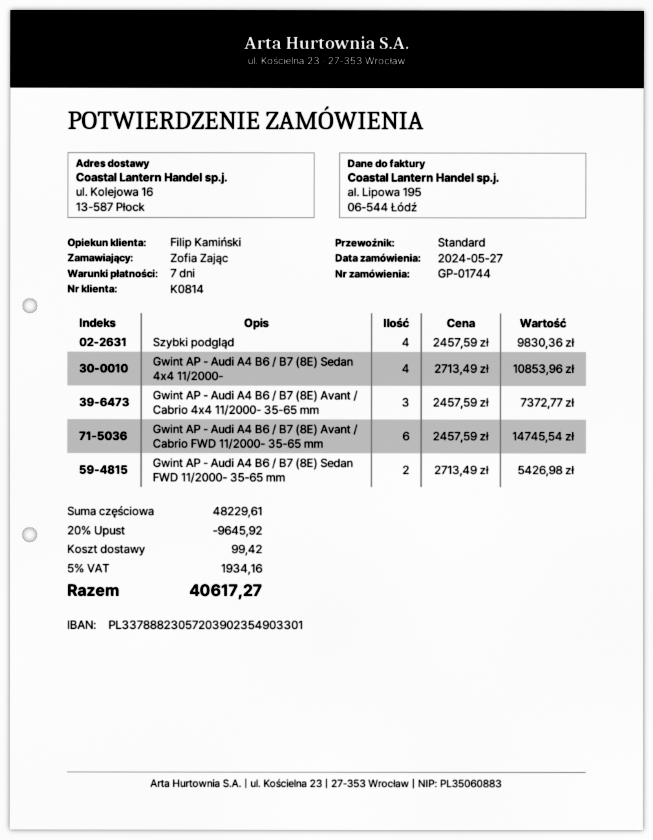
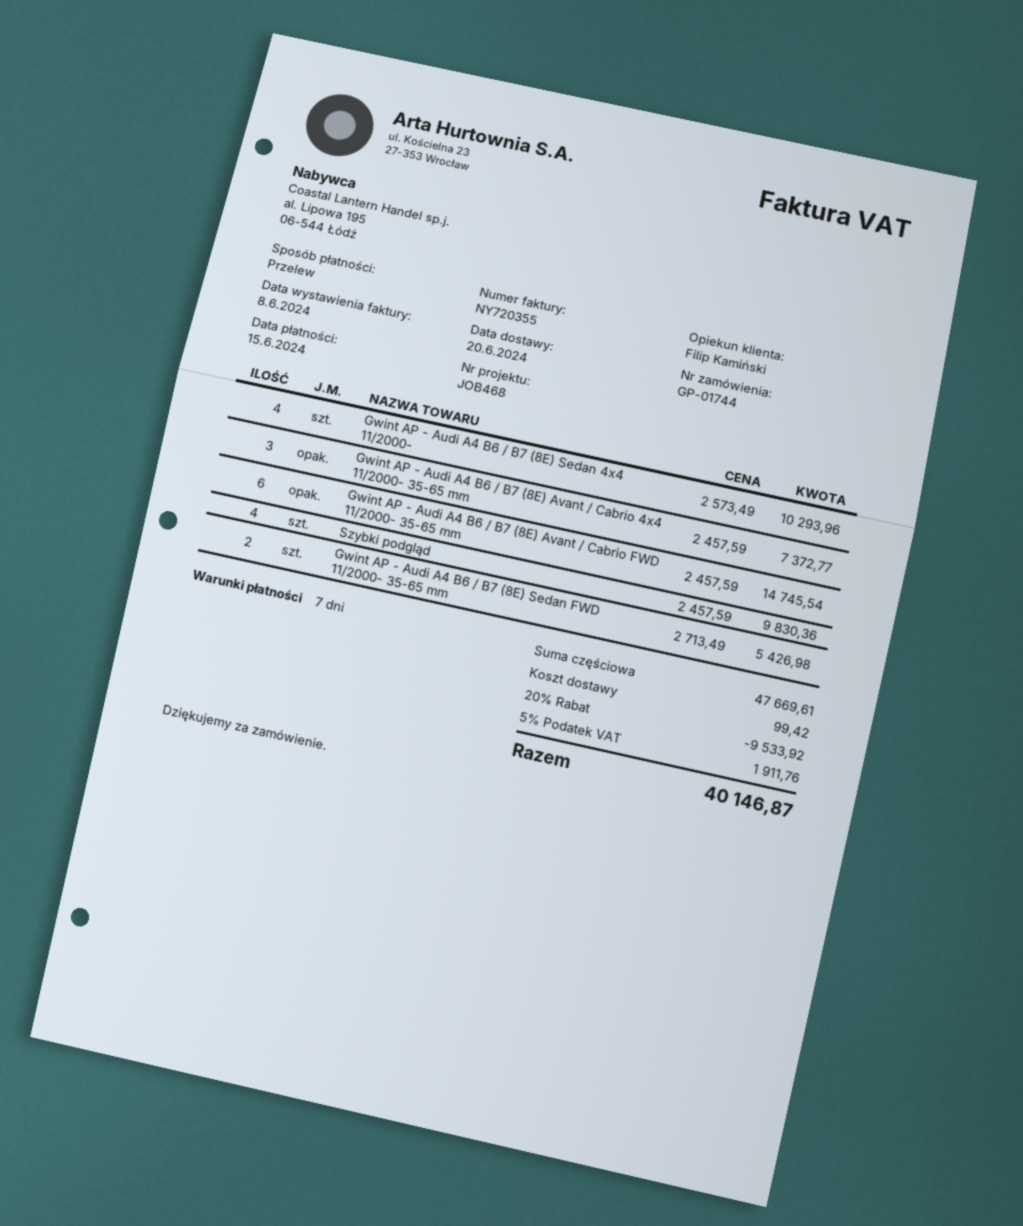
Gwint AP - Audi A4 B6 / B7 (8E) Sedan 4x4 11/2000-: 4 x 2713.49 = 10853.96 -> 4 x 2573.49 = 10293.96
subtotal: 48229.61 -> 47669.61
discount: 20% = 9645.92 -> 20% = 9533.92
tax: 5% = 1934.16 -> 5% = 1911.76
total: 40617.27 -> 40146.87

